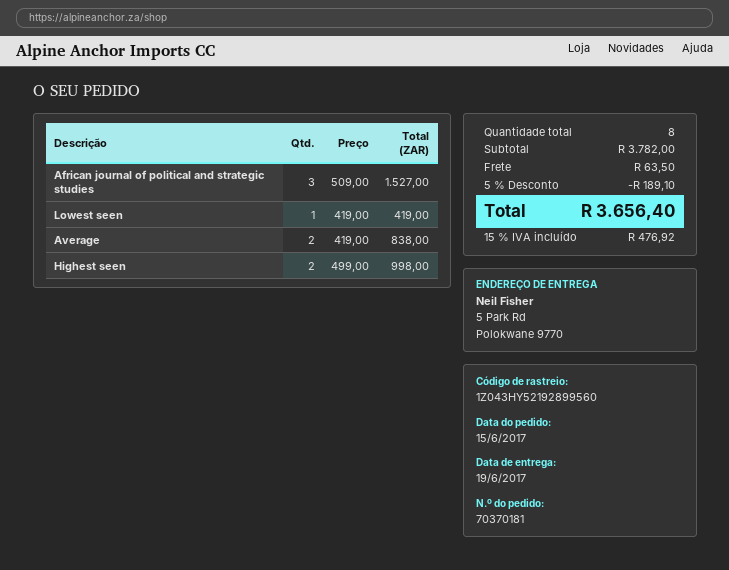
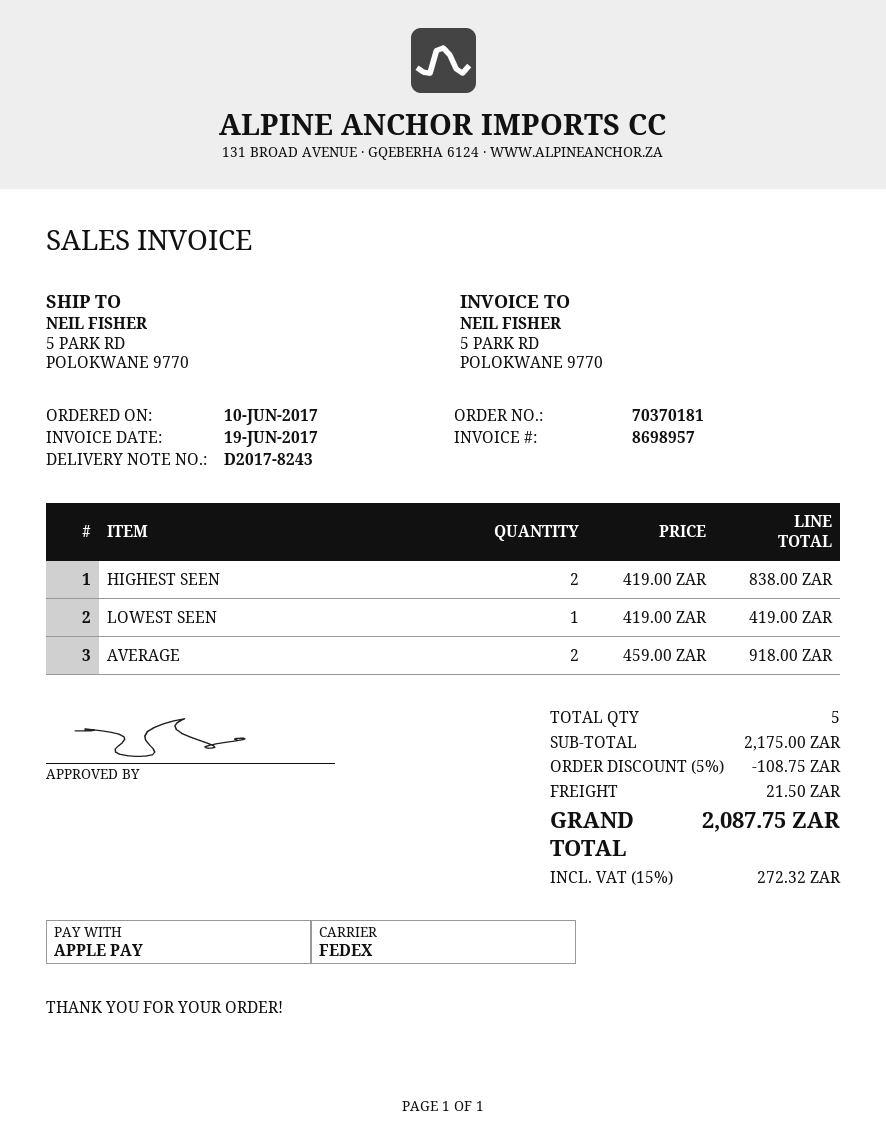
order date: 2017-06-15 -> 2017-06-10
African journal of political and strategic studies: 3 x 509.00 = 1527.00 -> none
Average: 2 x 419.00 = 838.00 -> 2 x 459.00 = 918.00
Highest seen: 2 x 499.00 = 998.00 -> 2 x 419.00 = 838.00
total quantity: 8 -> 5
subtotal: 3782.00 -> 2175.00
discount: 5% = 189.10 -> 5% = 108.75
shipping: 63.50 -> 21.50
tax: 15% = 476.92 -> 15% = 272.32
total: 3656.40 -> 2087.75

